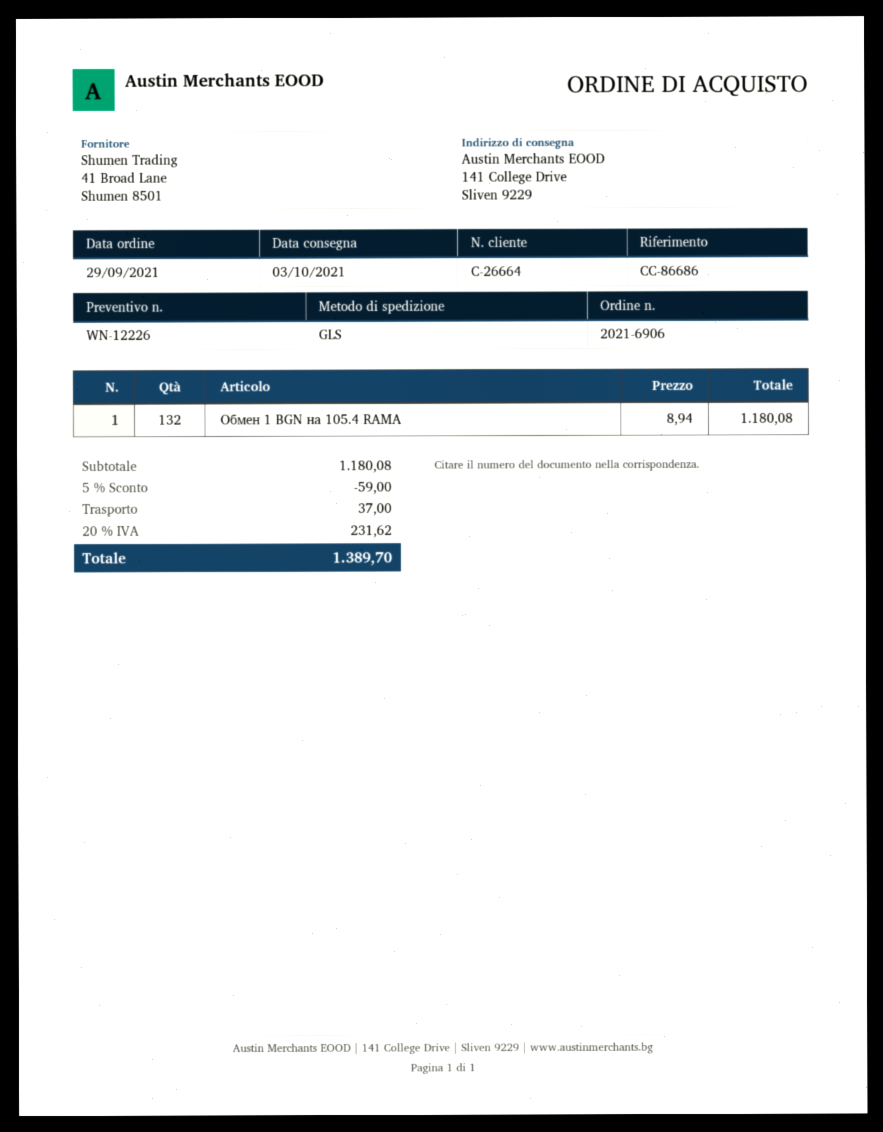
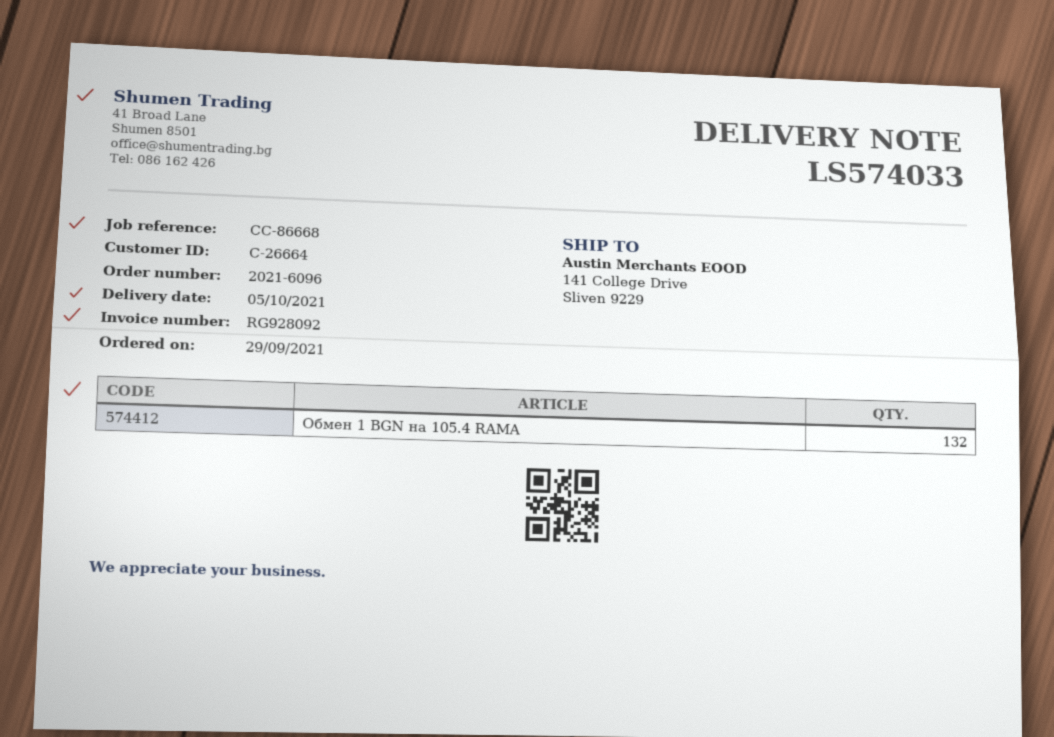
order number: 2021-6906 -> 2021-6096
delivery date: 2021-10-03 -> 2021-10-05
reference: CC-86686 -> CC-86668

